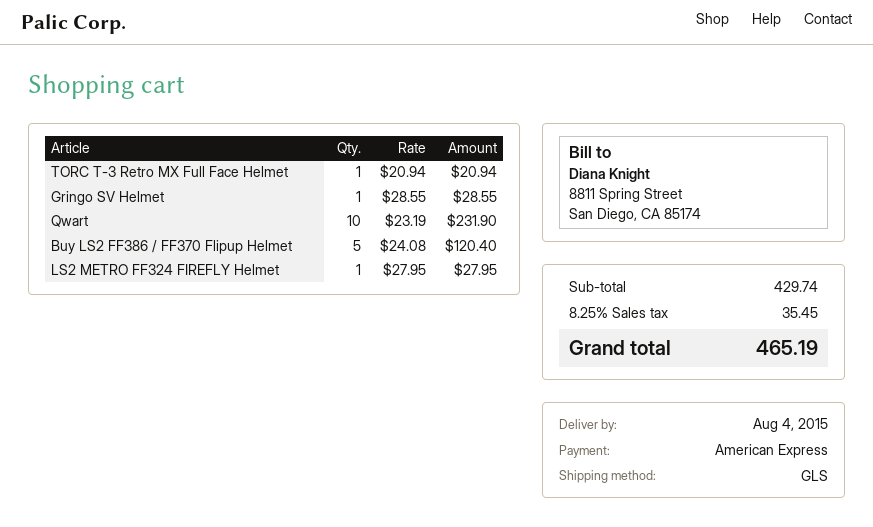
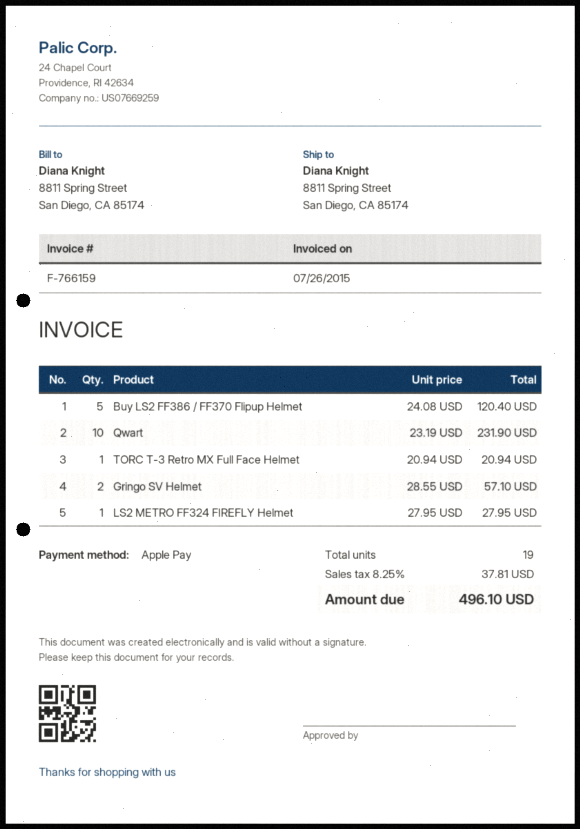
payment method: American Express -> Apple Pay
Gringo SV Helmet: 1 x 28.55 = 28.55 -> 2 x 28.55 = 57.10
tax: 8.25% = 35.45 -> 8.25% = 37.81
total: 465.19 -> 496.10

